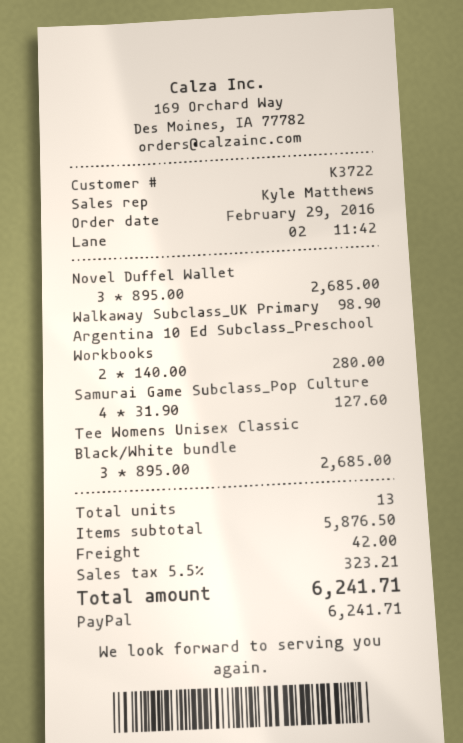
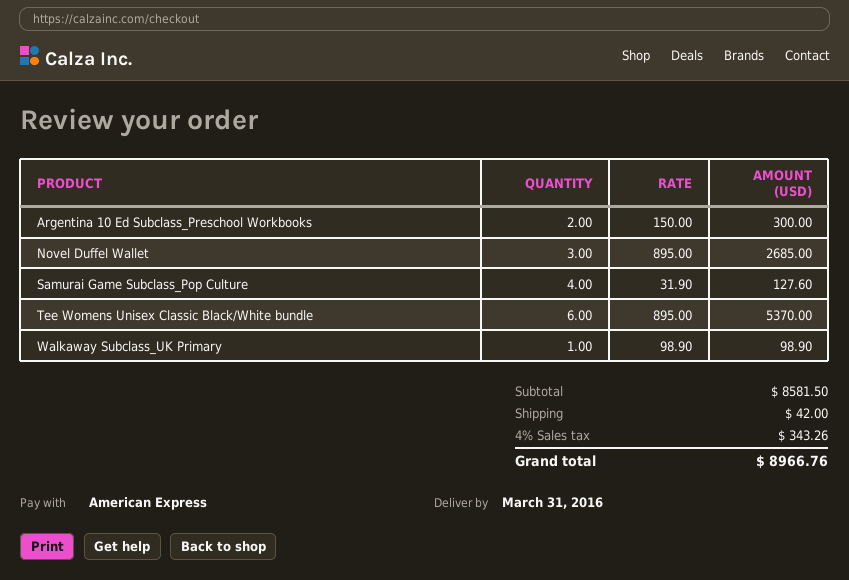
payment method: PayPal -> American Express
Argentina 10 Ed Subclass_Preschool Workbooks: 2 x 140.00 = 280.00 -> 2 x 150.00 = 300.00
Tee Womens Unisex Classic Black/White bundle: 3 x 895.00 = 2685.00 -> 6 x 895.00 = 5370.00
subtotal: 5876.50 -> 8581.50
tax: 5.5% = 323.21 -> 4% = 343.26
total: 6241.71 -> 8966.76

